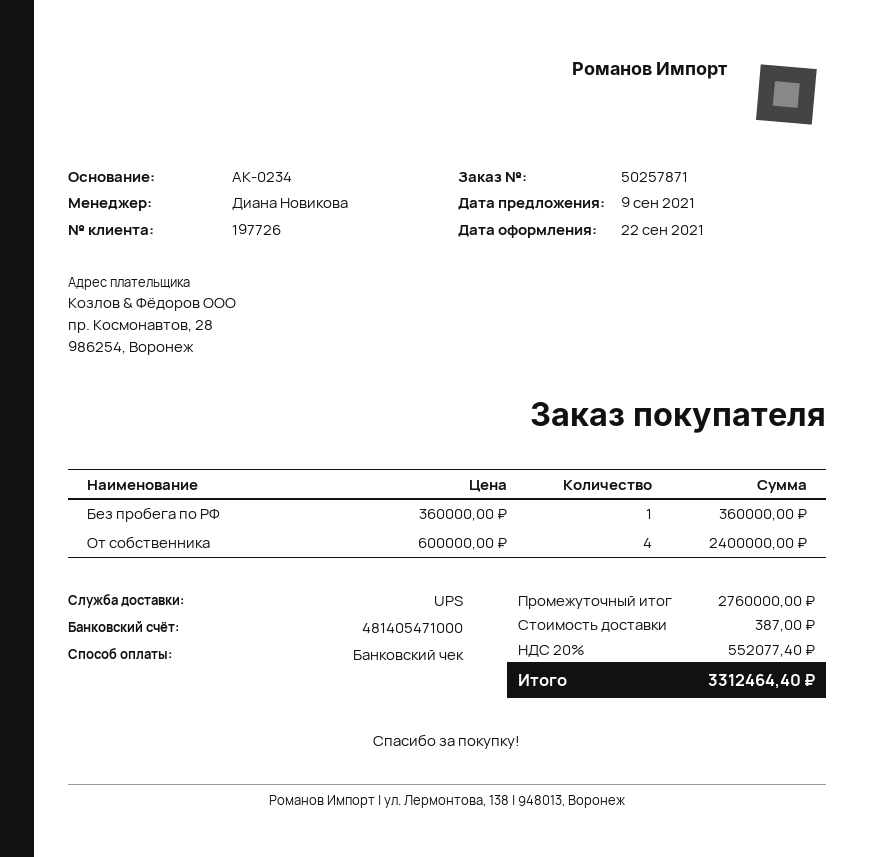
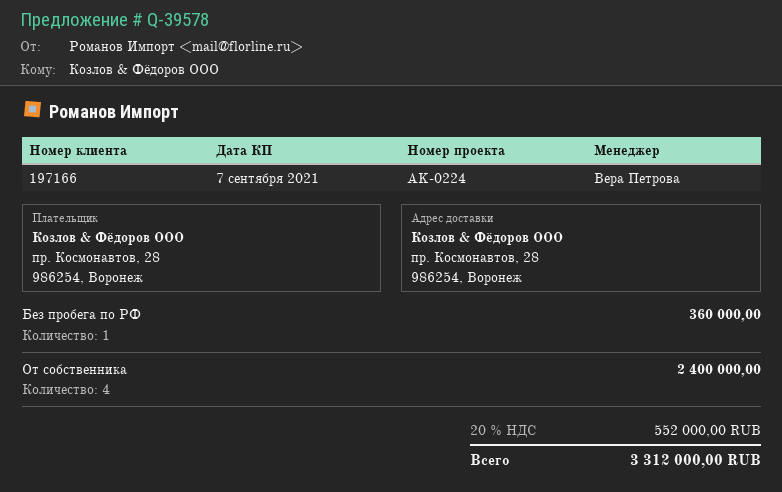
quote date: 2021-09-09 -> 2021-09-07
customer number: 197726 -> 197166
reference: AK-0234 -> AK-0224
sales rep: Диана Новикова -> Вера Петрова
shipping: 387.00 -> none
tax: 20% = 552077.40 -> 20% = 552000.00
total: 3312464.40 -> 3312000.00

